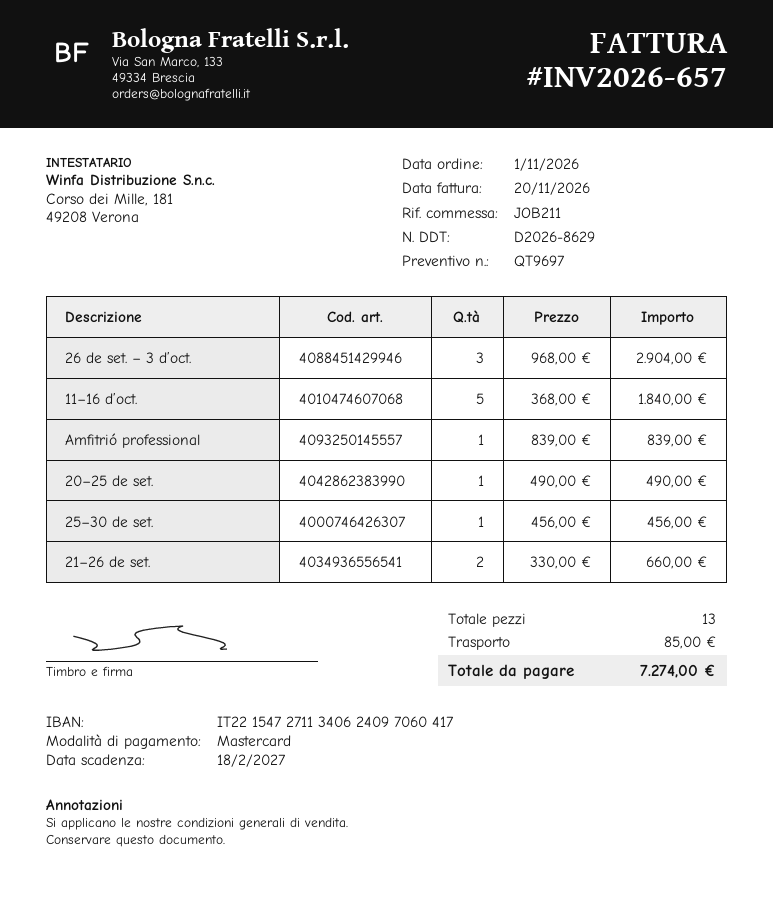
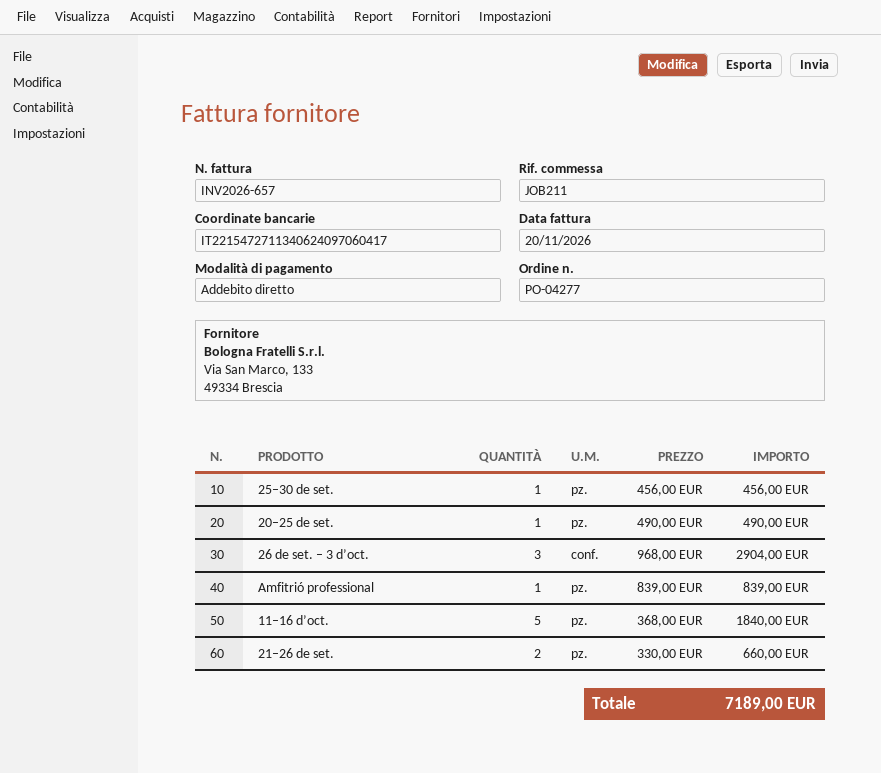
payment method: Mastercard -> direct debit
shipping: 85.00 -> none
total: 7274.00 -> 7189.00

